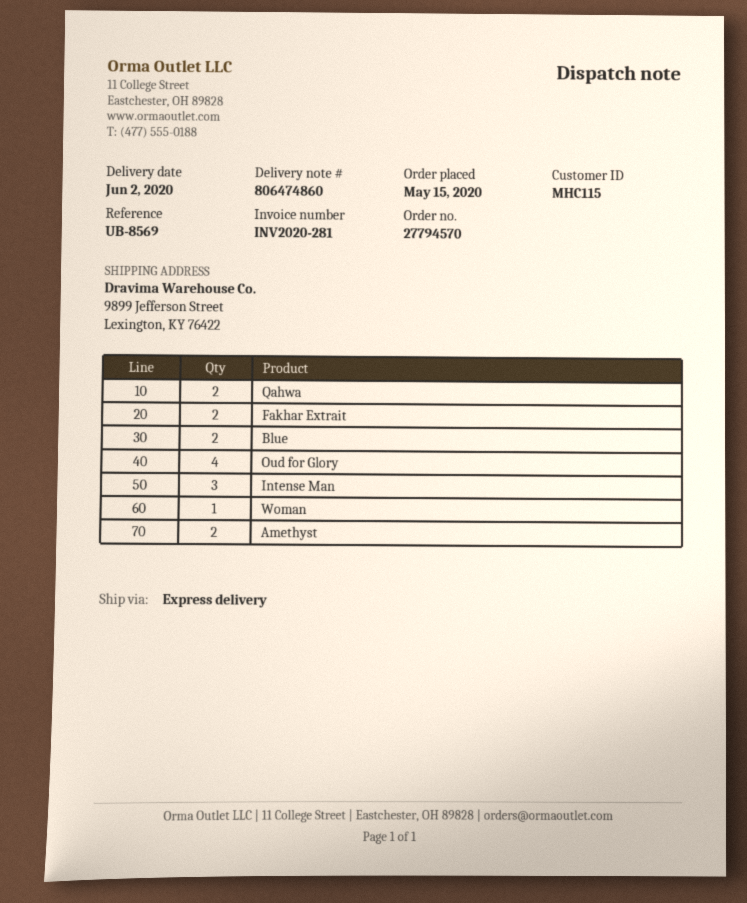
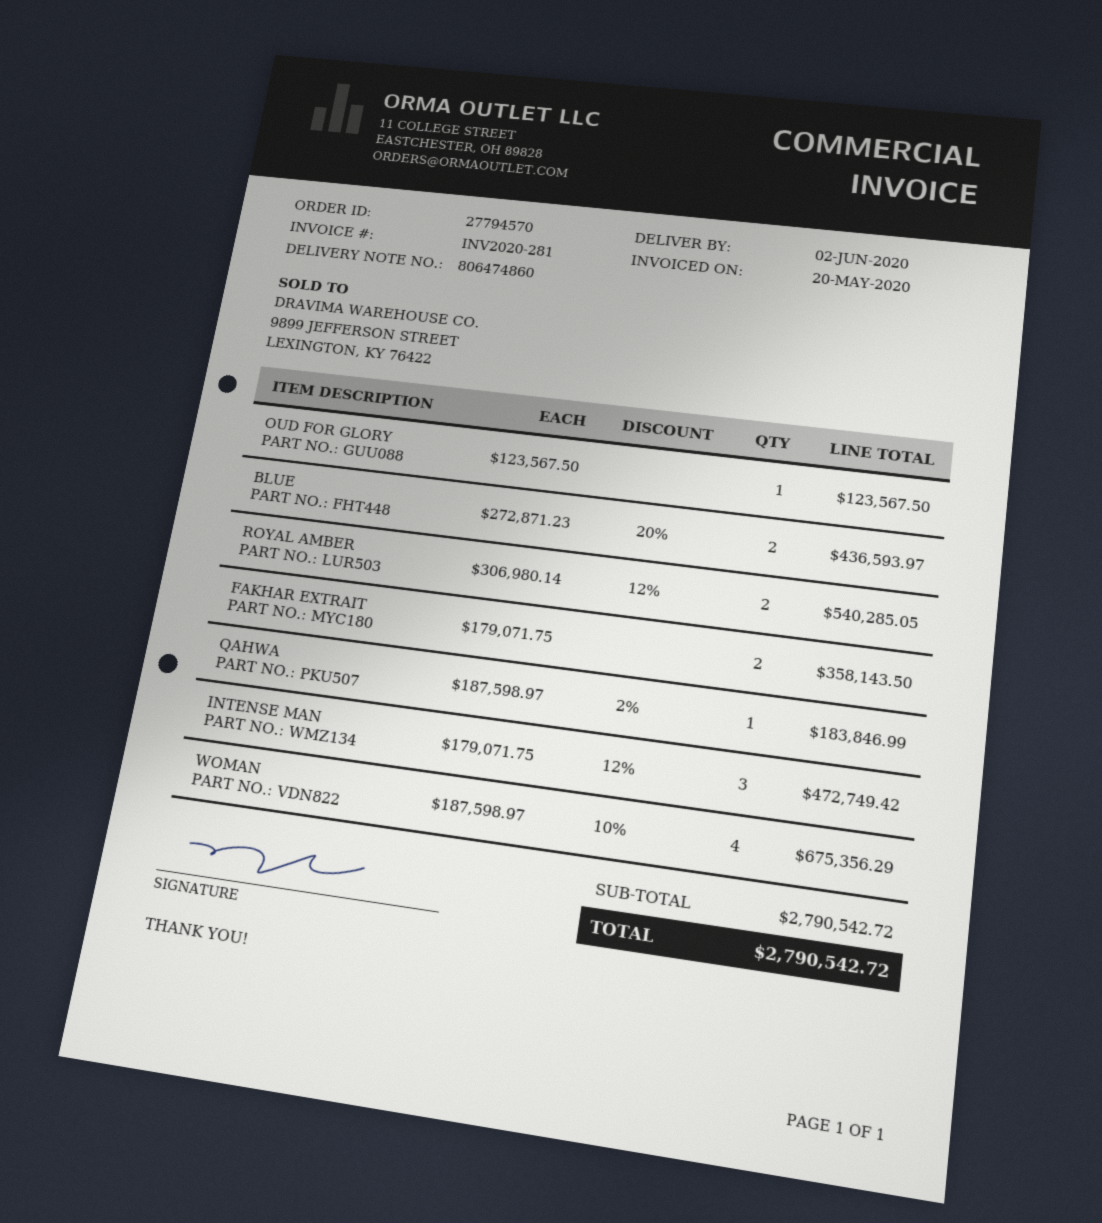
Qahwa: 2 -> 1
Oud for Glory: 4 -> 1
Woman: 1 -> 4
Amethyst: 2 -> none
ROYAL AMBER: none -> 2

